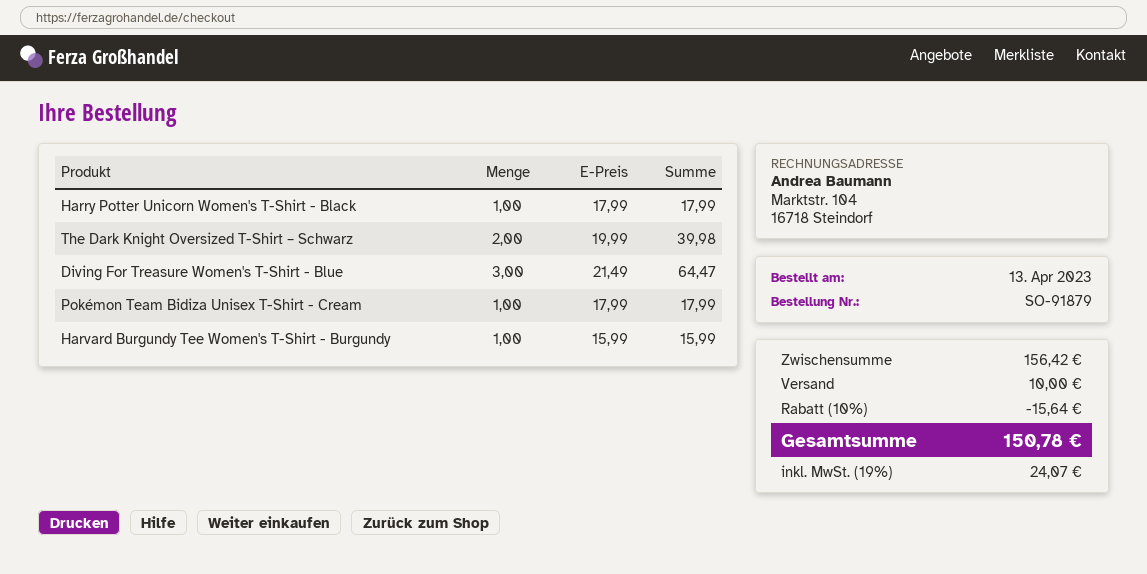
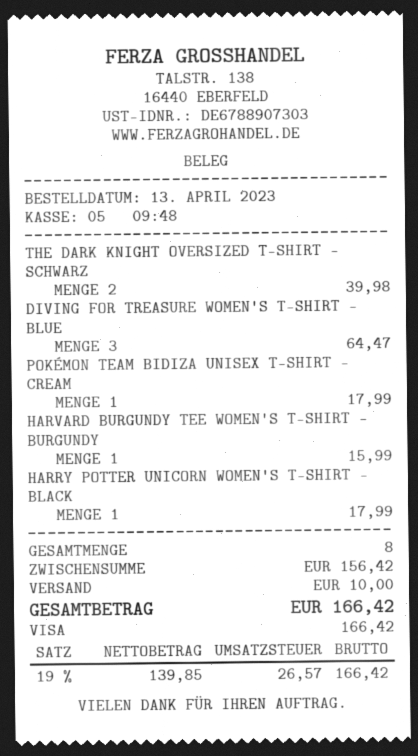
discount: 10% = 15.64 -> none
tax: 19% = 24.07 -> 19% = 26.57
total: 150.78 -> 166.42

